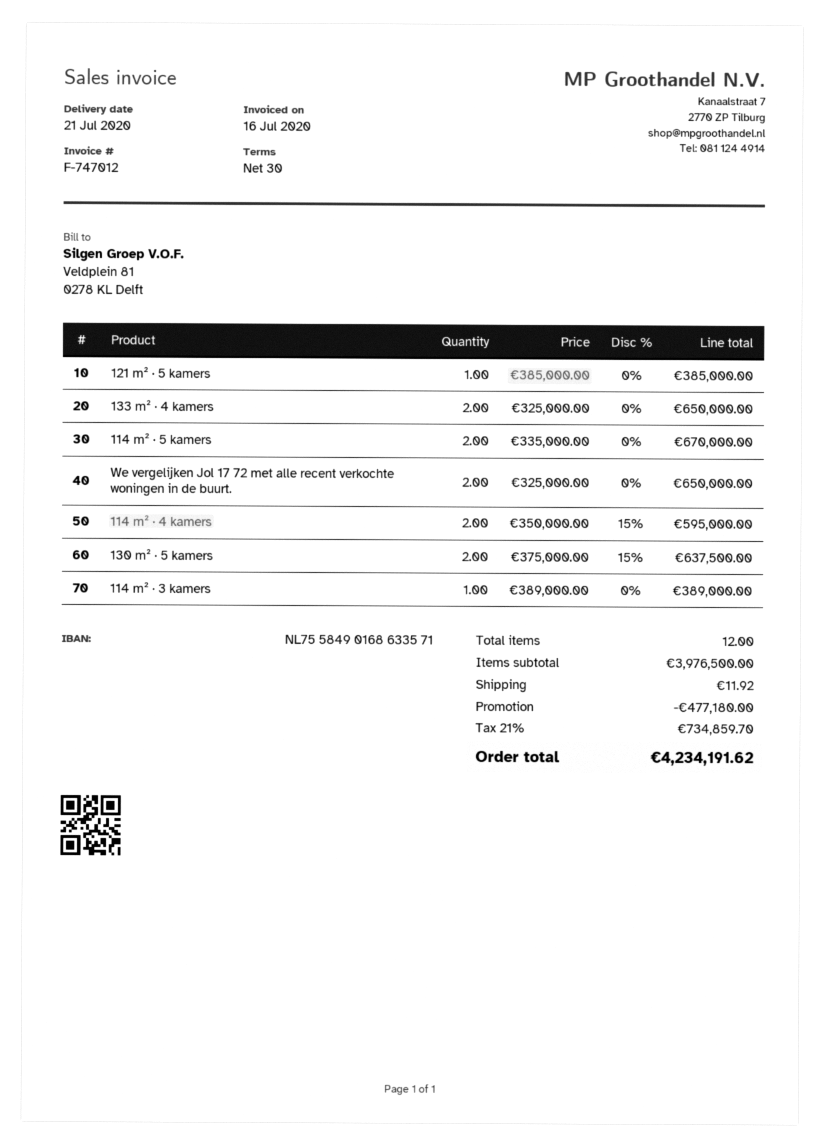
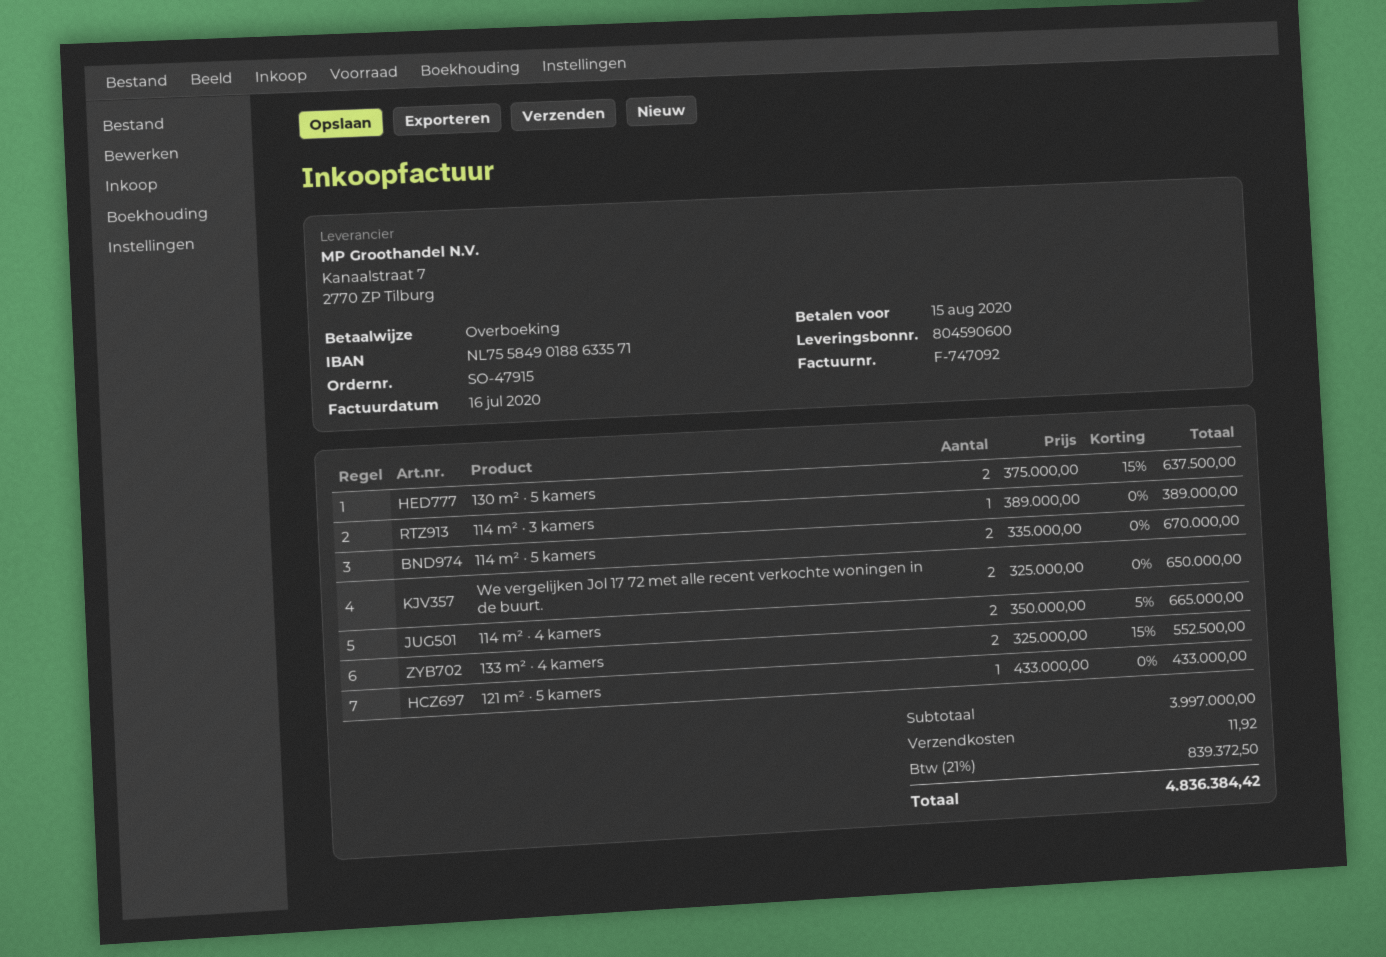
invoice number: F-747012 -> F-747092
bank account: NL7558490168633571 -> NL7558490188633571
121 m² · 5 kamers: 1 x 385000.00 = 385000.00 -> 1 x 433000.00 = 433000.00
133 m² · 4 kamers: 2 x 325000.00 = 650000.00 -> 2 x 325000.00 - 15% = 552500.00
114 m² · 4 kamers: 2 x 350000.00 - 15% = 595000.00 -> 2 x 350000.00 - 5% = 665000.00
subtotal: 3976500.00 -> 3997000.00
discount: 477180.00 -> none
tax: 21% = 734859.70 -> 21% = 839372.50
total: 4234191.62 -> 4836384.42

